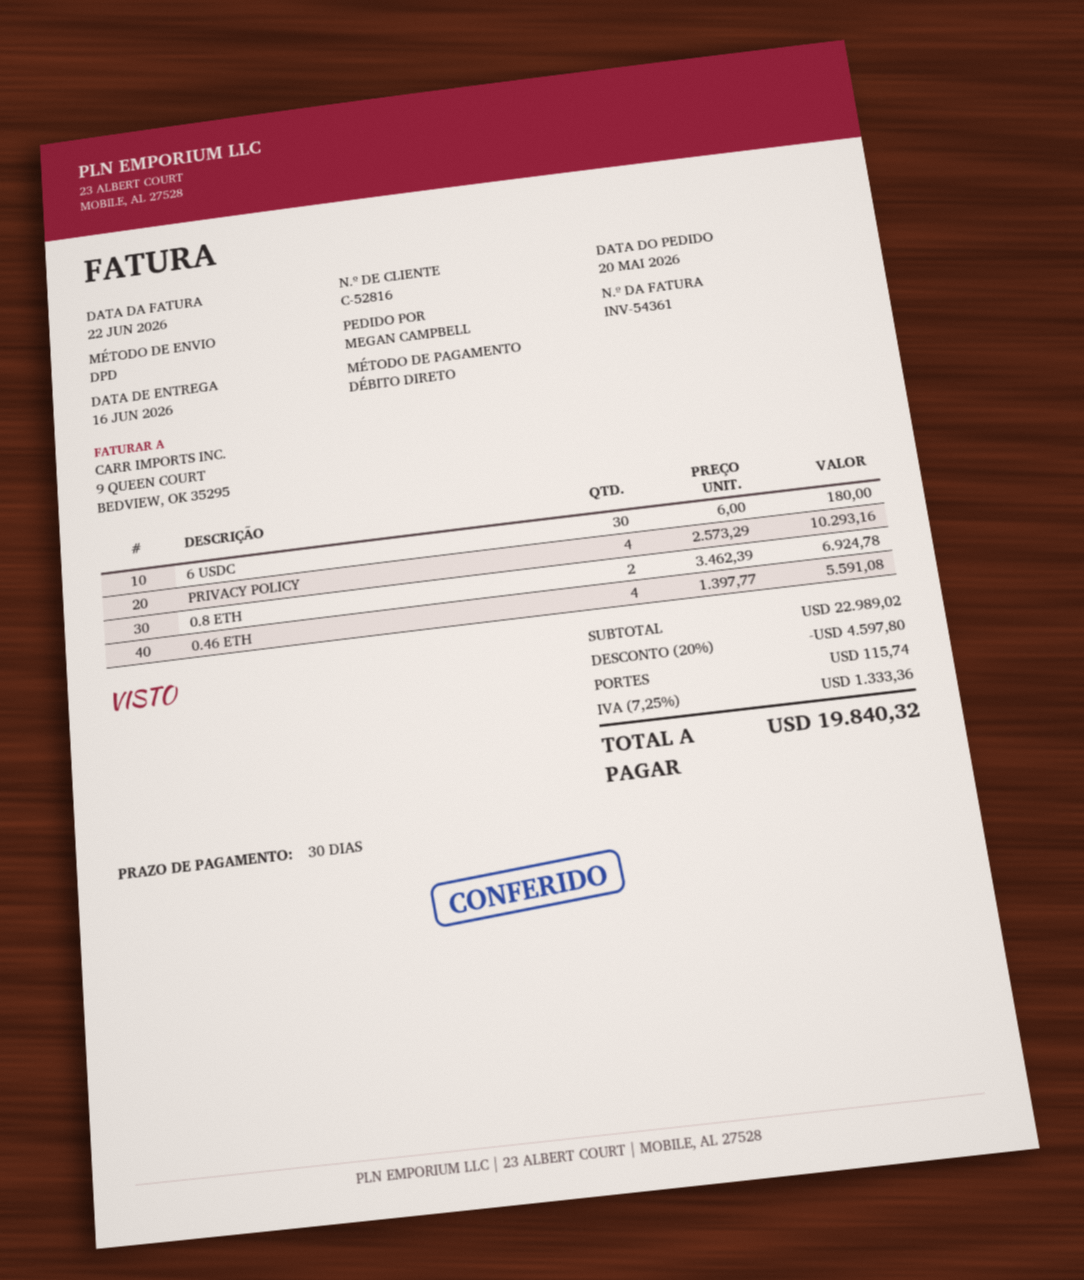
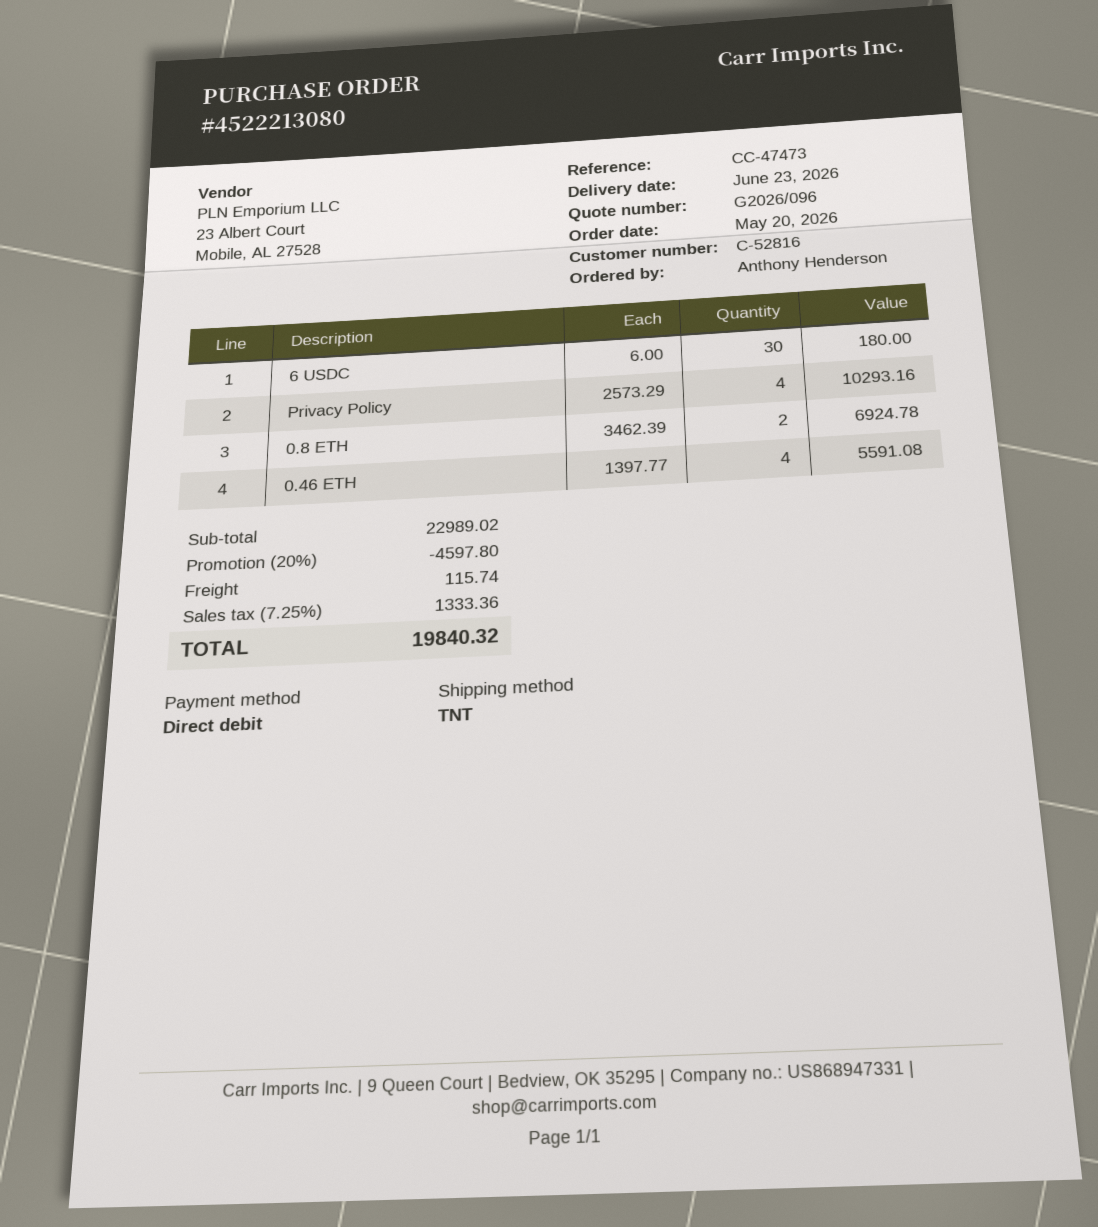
delivery date: 2026-06-16 -> 2026-06-23
ordered by: MEGAN CAMPBELL -> Anthony Henderson
shipping method: DPD -> TNT

